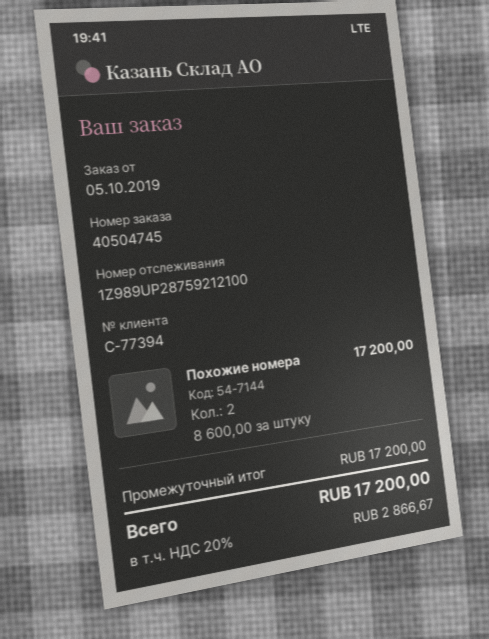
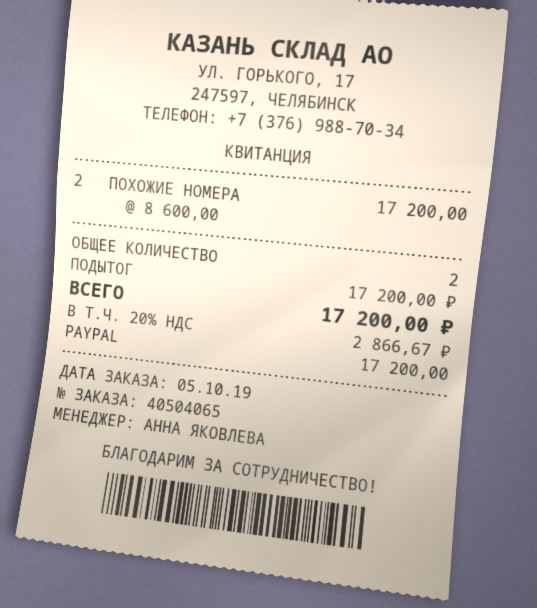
order number: 40504745 -> 40504065

